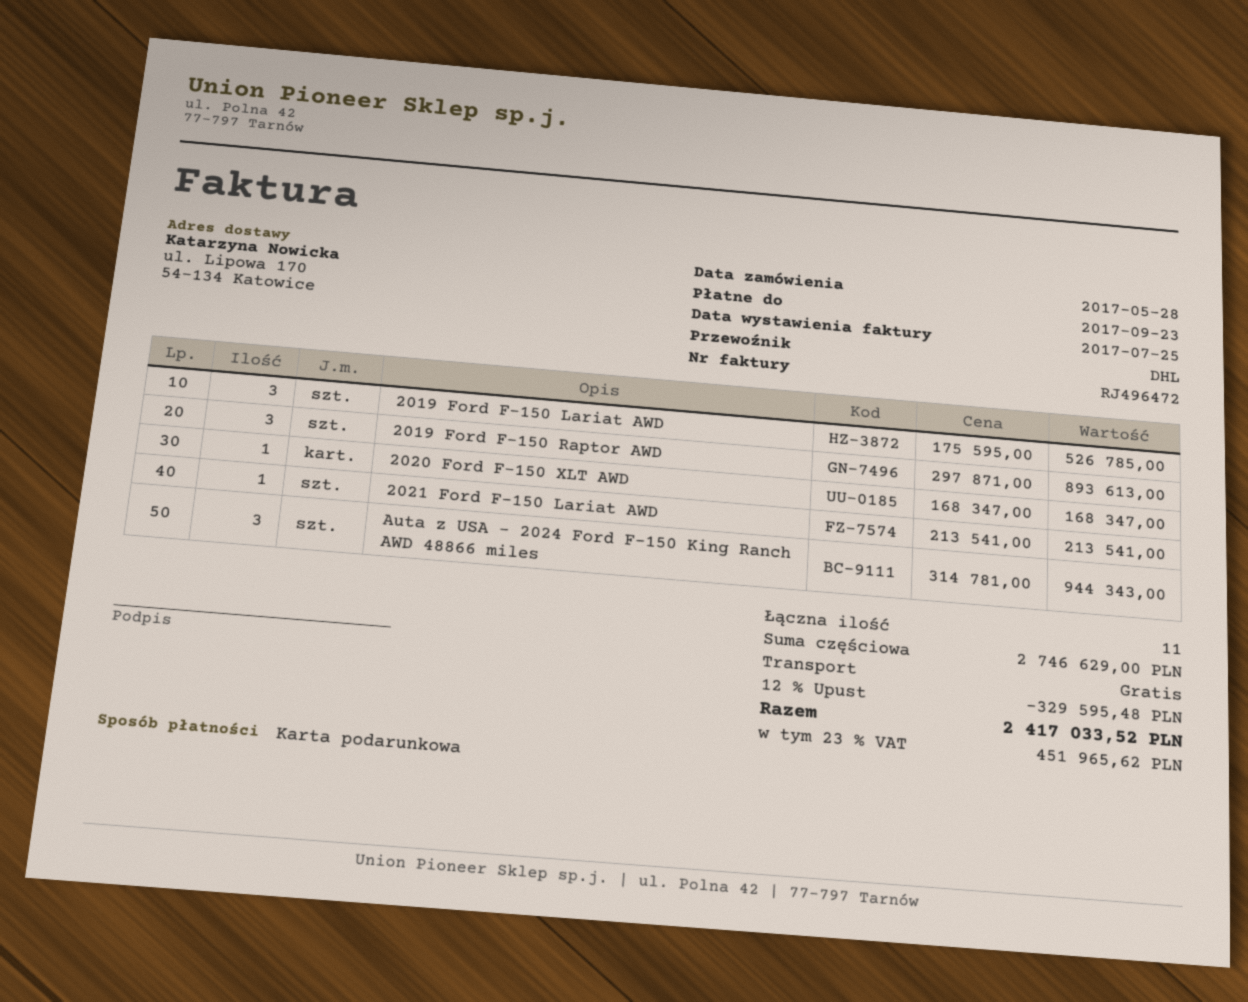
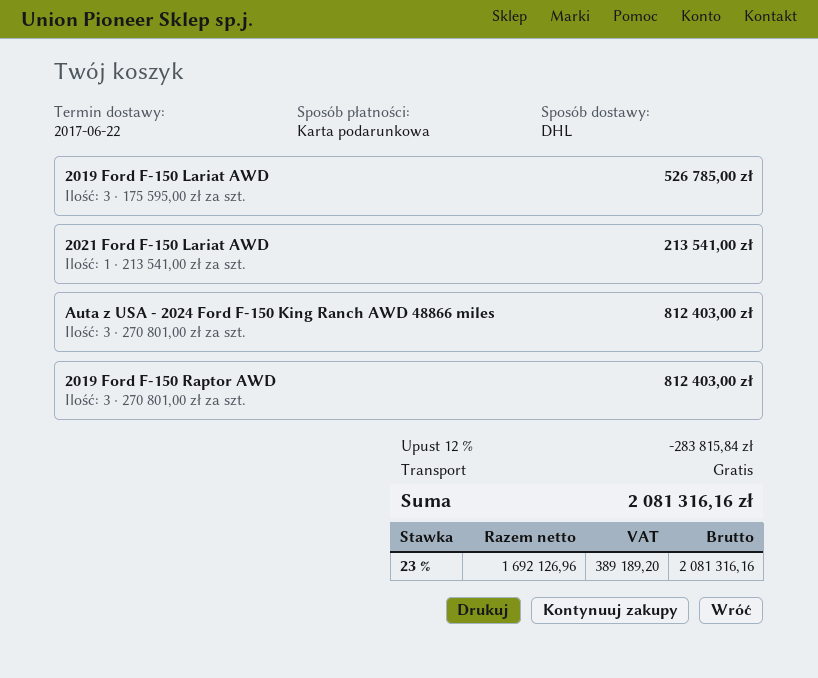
2019 Ford F-150 Raptor AWD: 3 x 297871.00 = 893613.00 -> 3 x 270801.00 = 812403.00
2020 Ford F-150 XLT AWD: 1 x 168347.00 = 168347.00 -> none
Auta z USA - 2024 Ford F-150 King Ranch AWD 48866 miles: 3 x 314781.00 = 944343.00 -> 3 x 270801.00 = 812403.00
discount: 12% = 329595.48 -> 12% = 283815.84
tax: 23% = 451965.62 -> 23% = 389189.20
total: 2417033.52 -> 2081316.16

